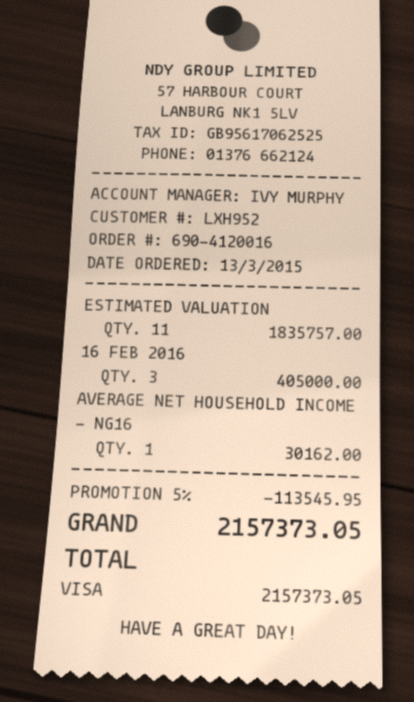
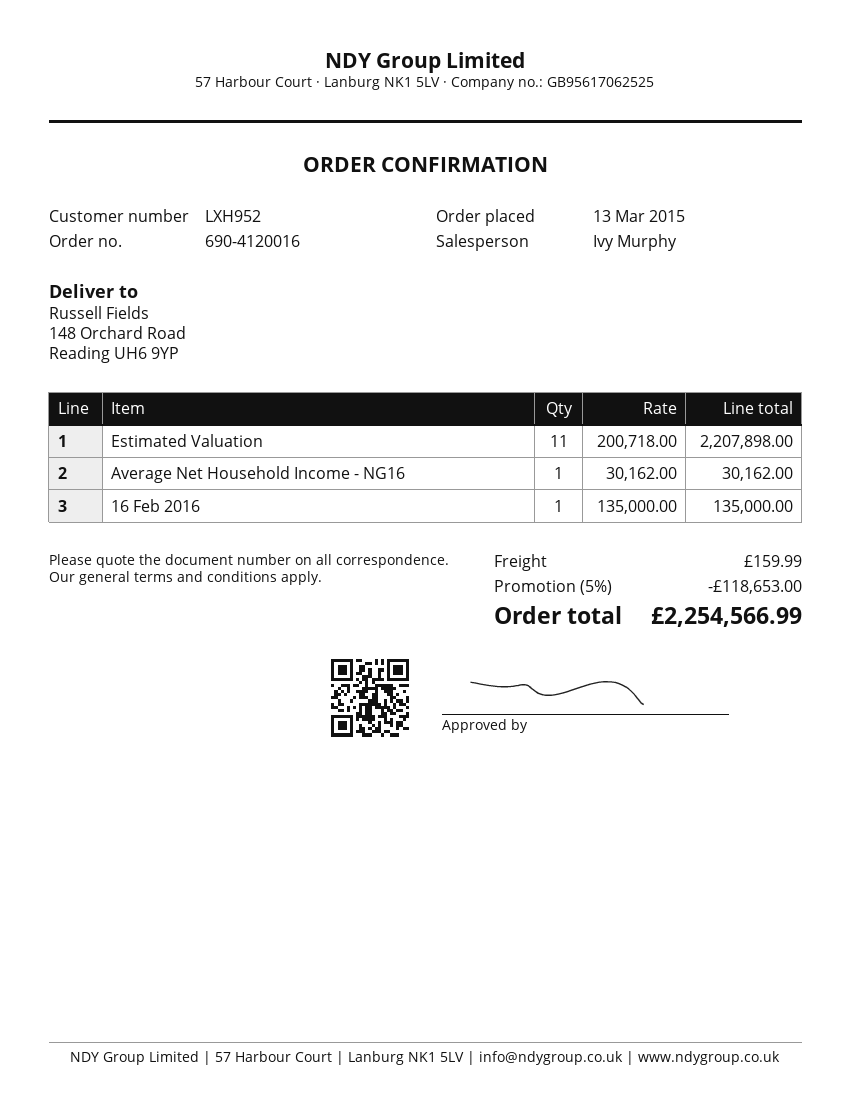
ESTIMATED VALUATION: 11 for 1835757.00 -> 11 for 2207898.00
16 FEB 2016: 3 for 405000.00 -> 1 for 135000.00
discount: 5% = 113545.95 -> 5% = 118653.00
shipping: none -> 159.99
total: 2157373.05 -> 2254566.99

